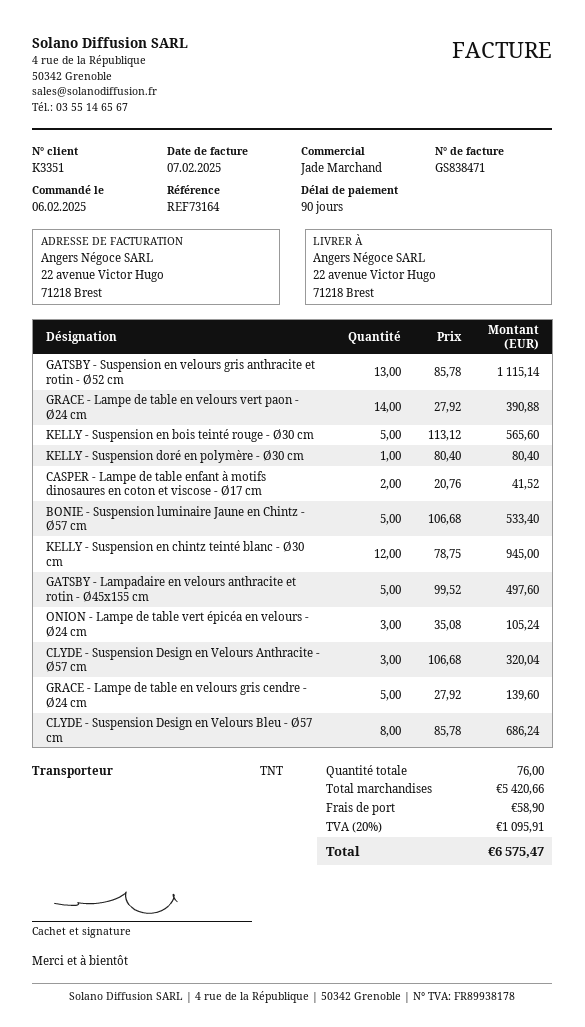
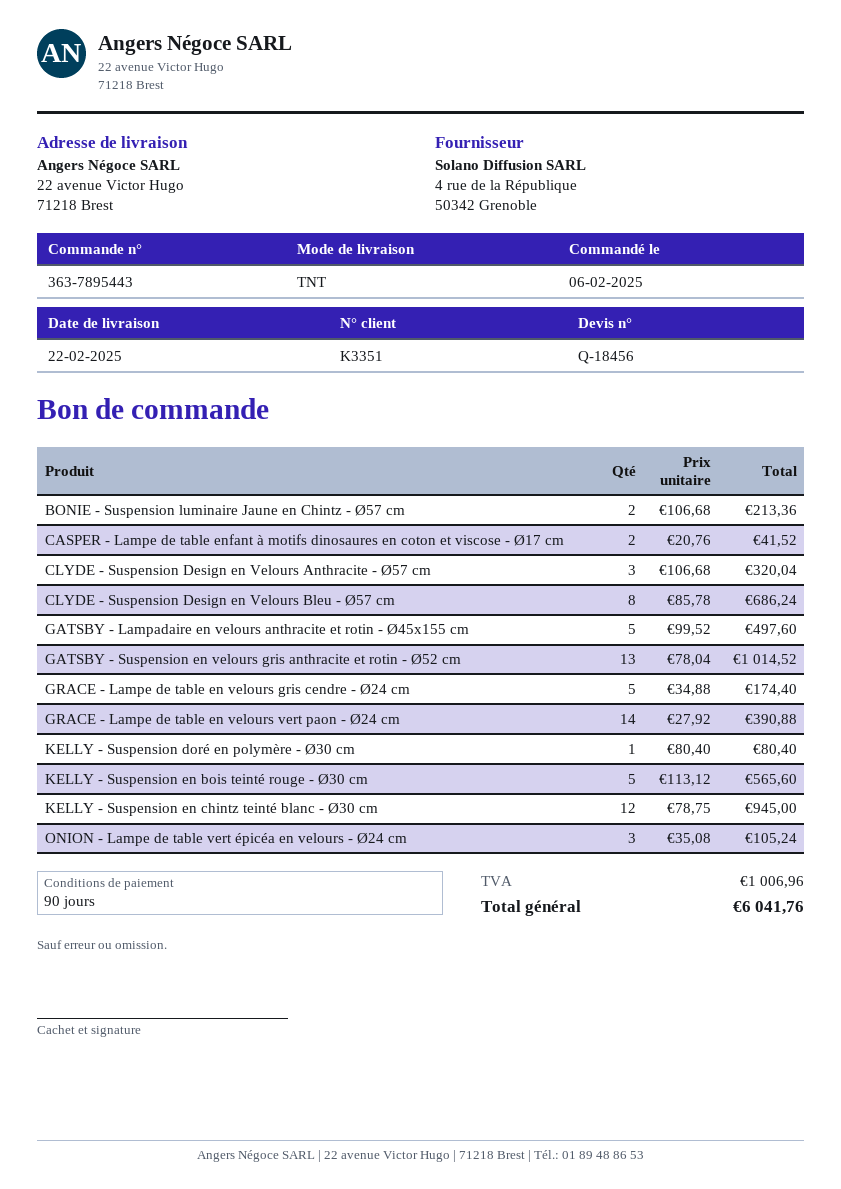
GATSBY - Suspension en velours gris anthracite et rotin - Ø52 cm: 13 x 85.78 = 1115.14 -> 13 x 78.04 = 1014.52
BONIE - Suspension luminaire Jaune en Chintz - Ø57 cm: 5 x 106.68 = 533.40 -> 2 x 106.68 = 213.36
GRACE - Lampe de table en velours gris cendre - Ø24 cm: 5 x 27.92 = 139.60 -> 5 x 34.88 = 174.40
shipping: 58.90 -> none
tax: 1095.91 -> 1006.96
total: 6575.47 -> 6041.76

